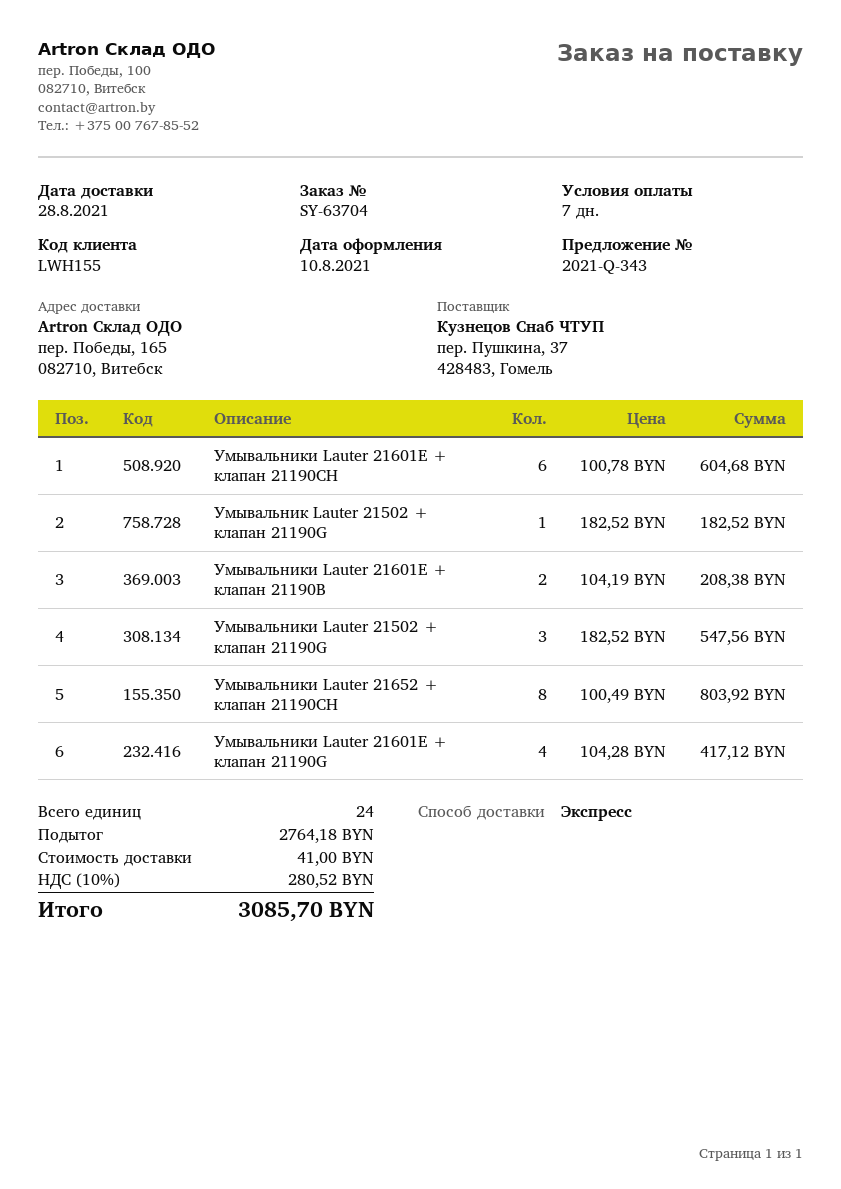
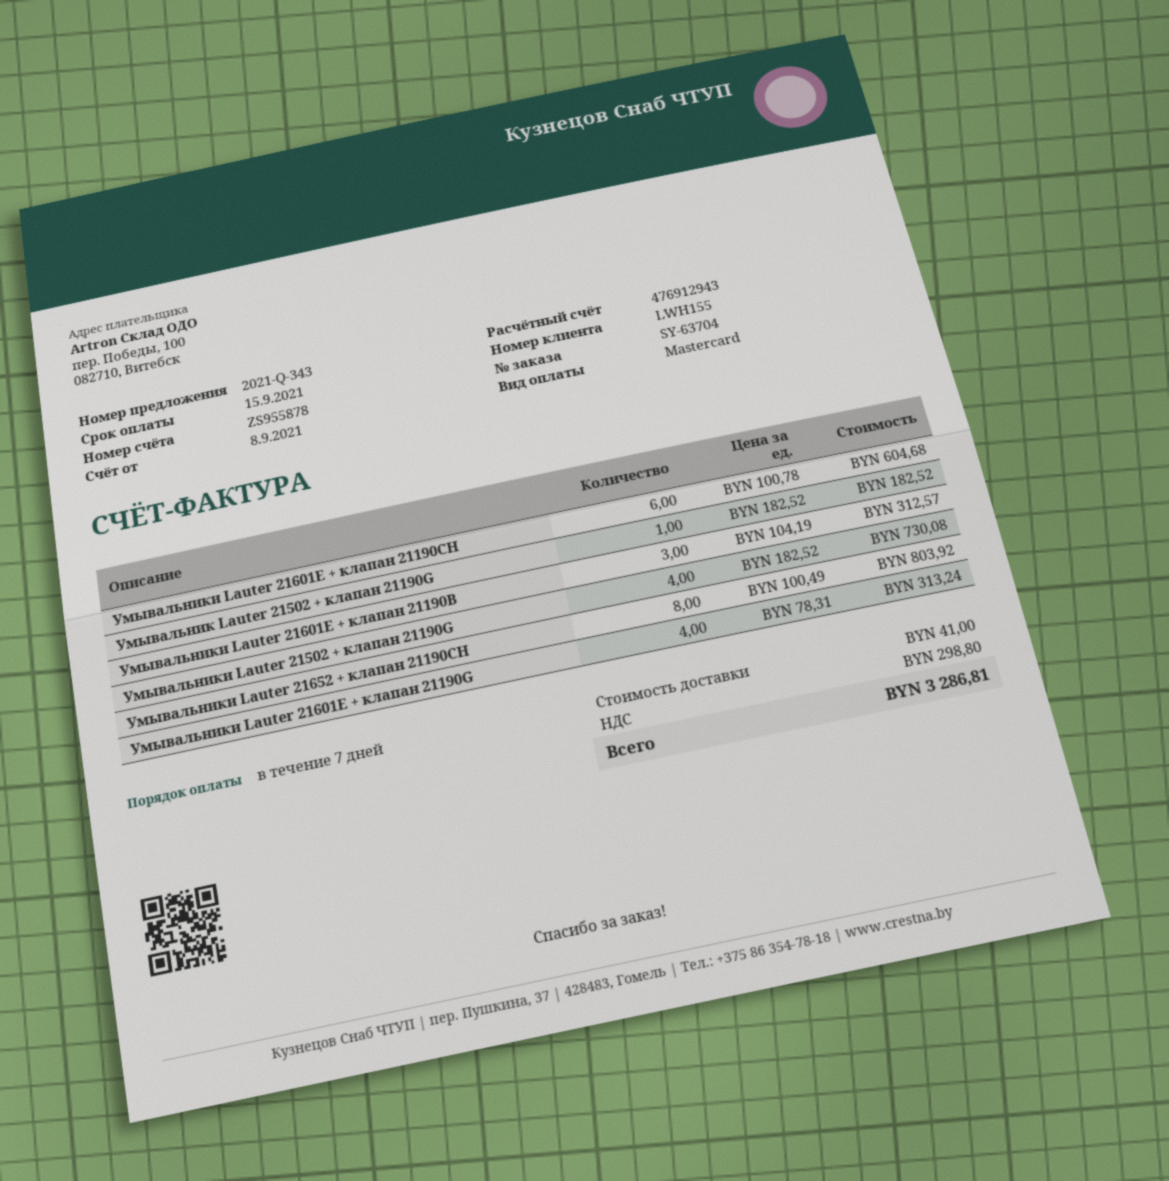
Умывальники Lauter 21601E + клапан 21190B: 2 x 104.19 = 208.38 -> 3 x 104.19 = 312.57
Умывальники Lauter 21502 + клапан 21190G: 3 x 182.52 = 547.56 -> 4 x 182.52 = 730.08
Умывальники Lauter 21601E + клапан 21190G: 4 x 104.28 = 417.12 -> 4 x 78.31 = 313.24
tax: 280.52 -> 298.80
total: 3085.70 -> 3286.81

